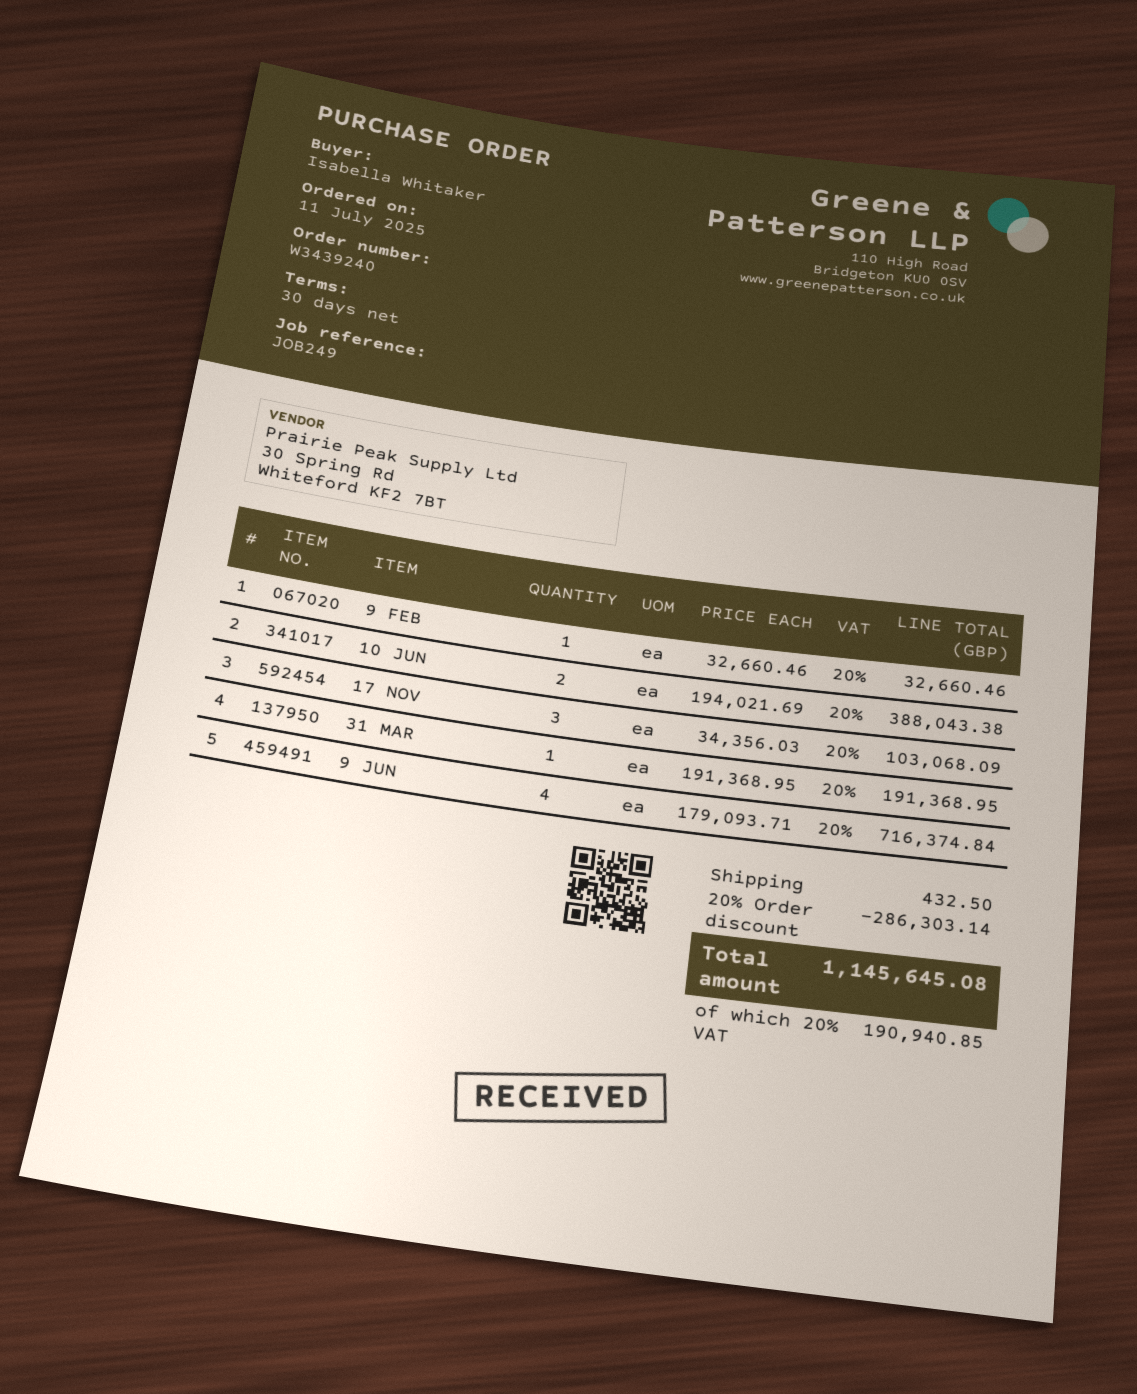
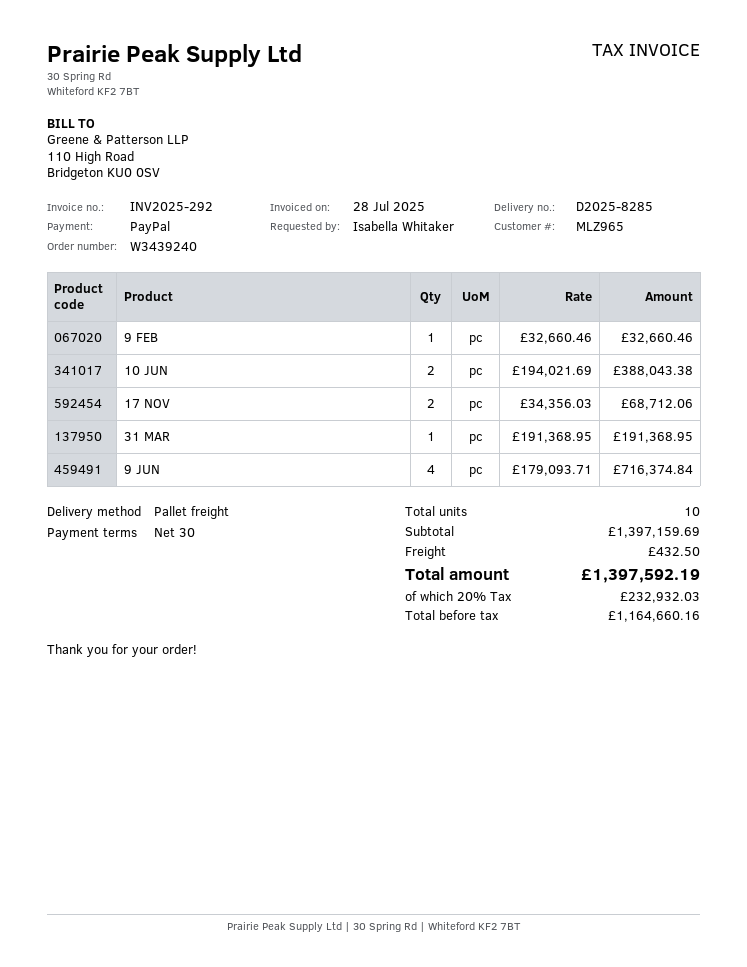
17 NOV: 3 x 34356.03 = 103068.09 -> 2 x 34356.03 = 68712.06
discount: 20% = 286303.14 -> none
tax: 20% = 190940.85 -> 20% = 232932.03
total: 1145645.08 -> 1397592.19

